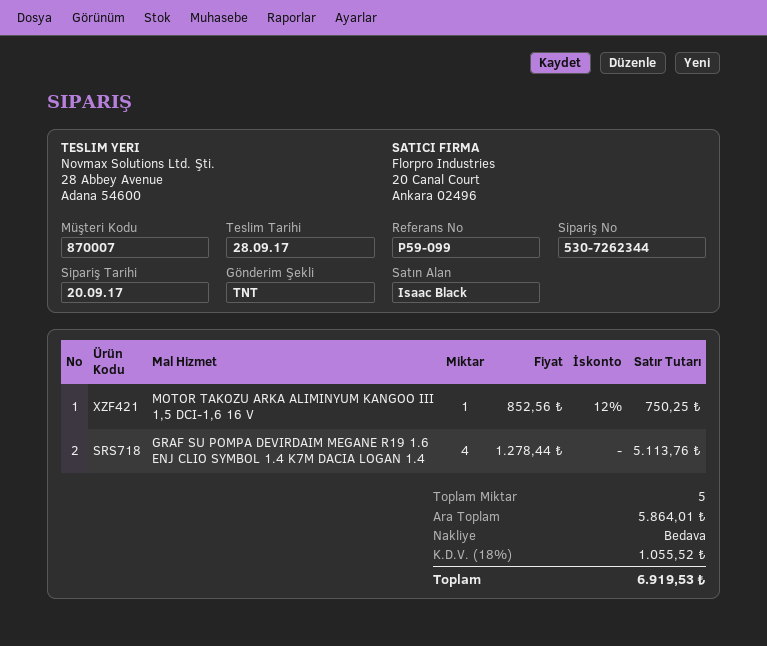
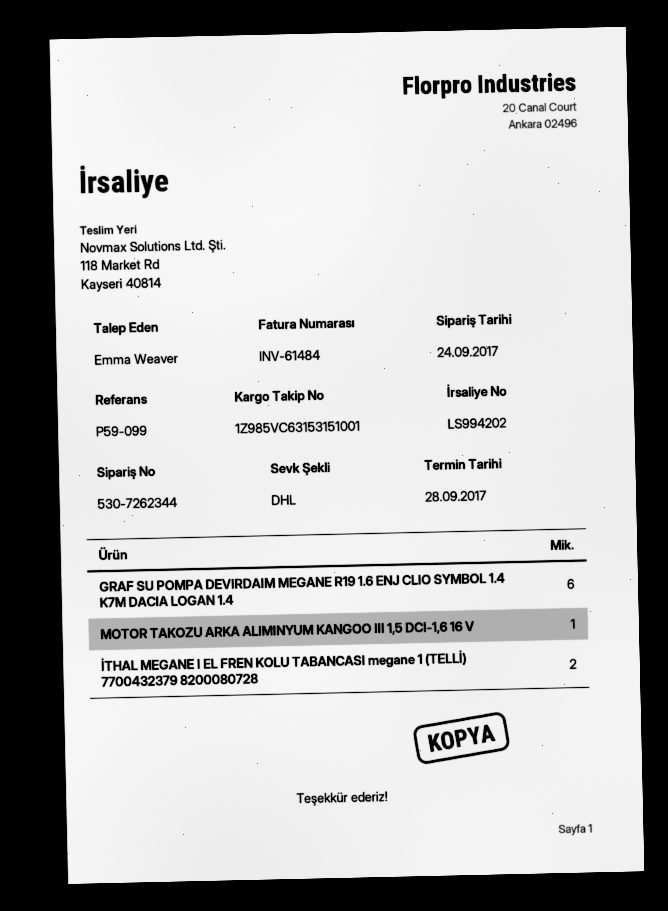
order date: 2017-09-20 -> 2017-09-24
ordered by: Isaac Black -> Emma Weaver
shipping method: TNT -> DHL
ship to: 28 Abbey Avenue, Adana 54600 -> 118 Market Rd, Kayseri 40814
GRAF SU POMPA DEVIRDAIM MEGANE R19 1.6 ENJ CLIO SYMBOL 1.4 K7M DACIA LOGAN 1.4: 4 -> 6
İTHAL MEGANE I EL FREN KOLU TABANCASI megane 1 (TELLİ) 7700432379 8200080728: none -> 2

